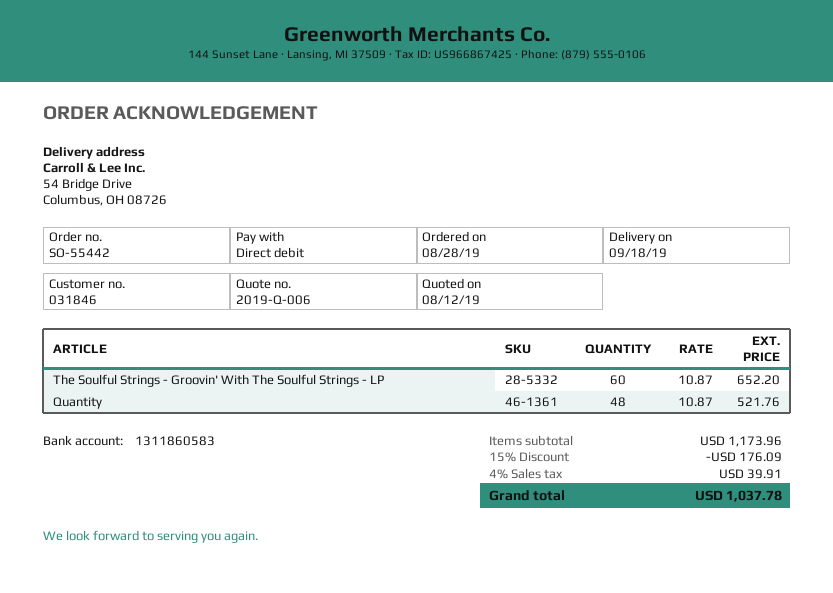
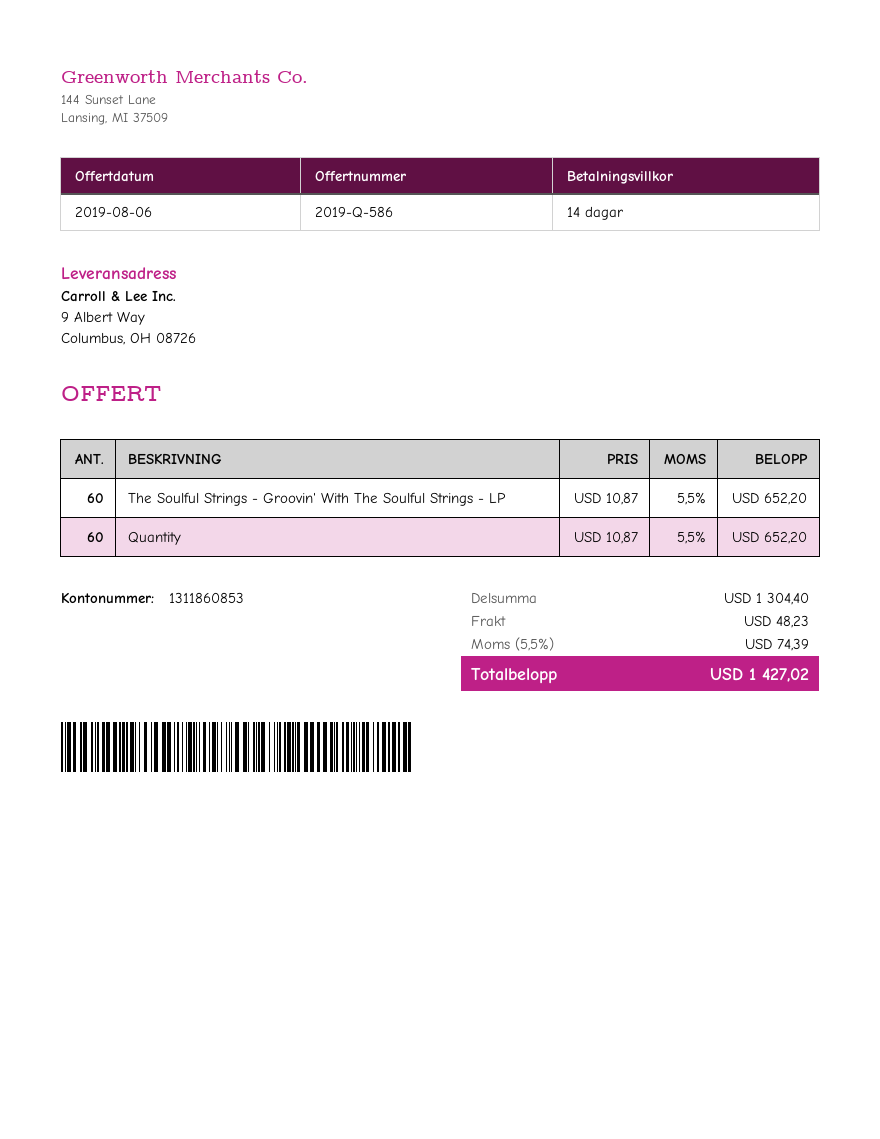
quote number: 2019-Q-006 -> 2019-Q-586
quote date: 2019-08-12 -> 2019-08-06
bank account: 1311860583 -> 1311860853
ship to: 54 Bridge Drive, Columbus, OH 08726 -> 9 Albert Way, Columbus, OH 08726
Quantity: 48 x 10.87 = 521.76 -> 60 x 10.87 = 652.20
subtotal: 1173.96 -> 1304.40
discount: 15% = 176.09 -> none
shipping: none -> 48.23
tax: 4% = 39.91 -> 5.5% = 74.39
total: 1037.78 -> 1427.02

